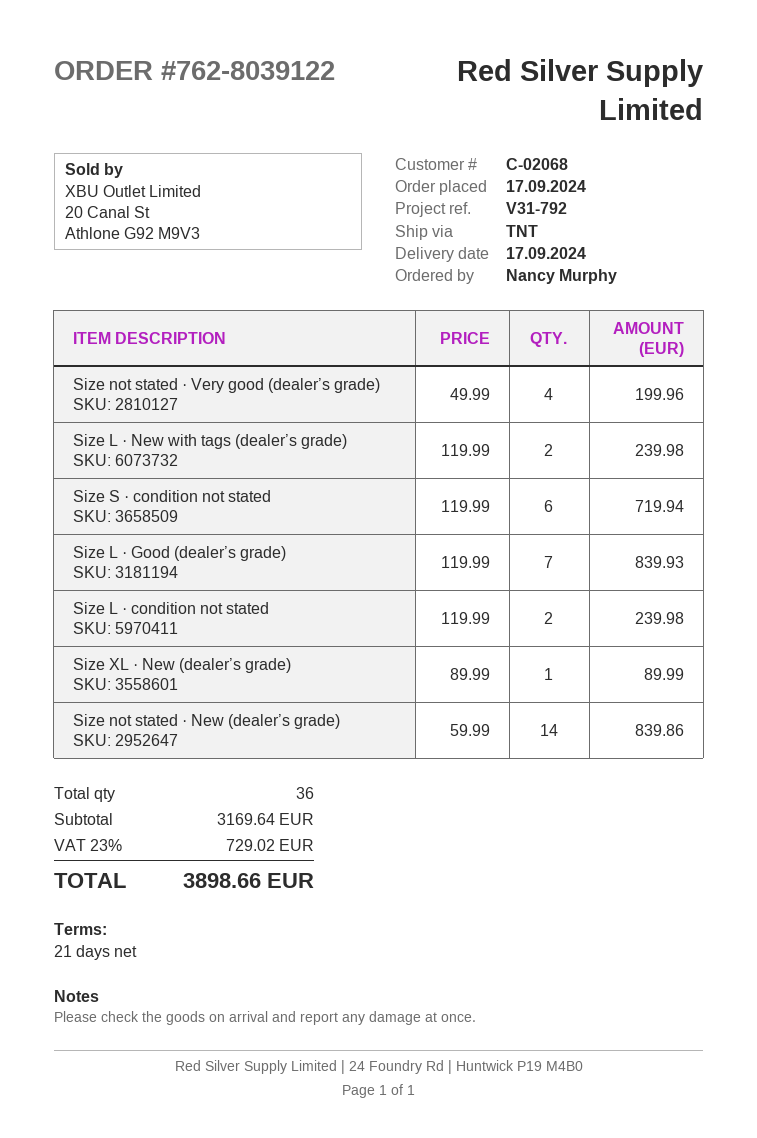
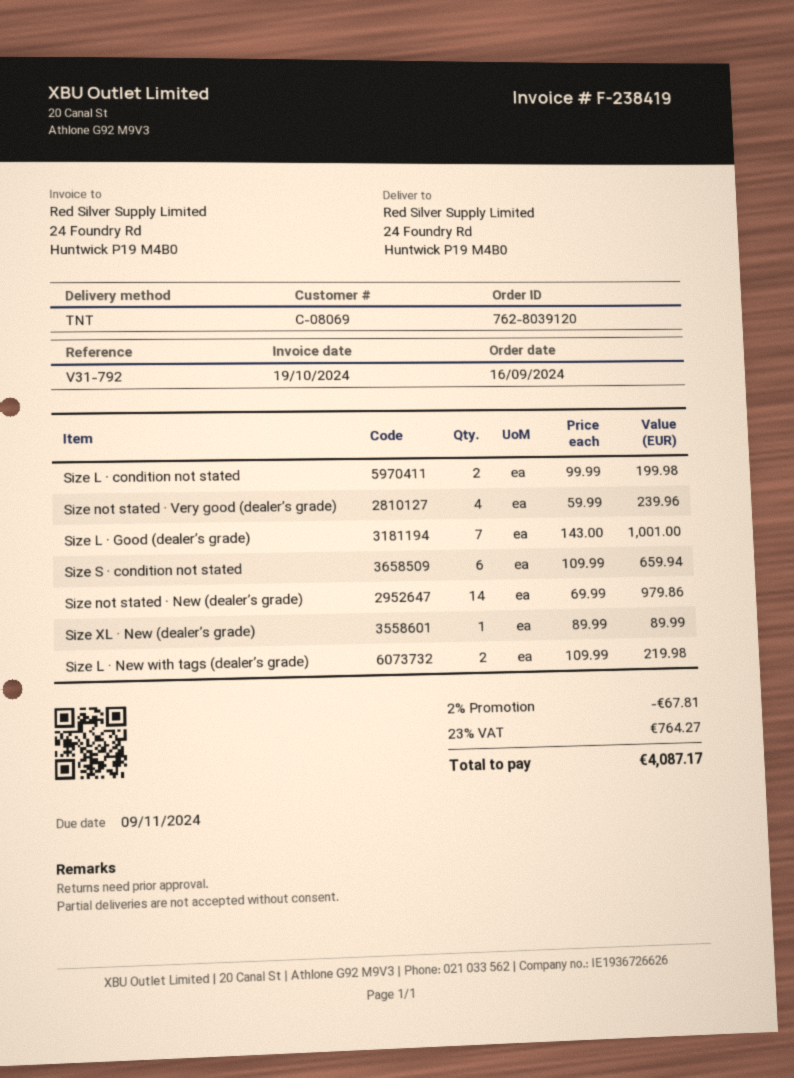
order number: 762-8039122 -> 762-8039120
order date: 2024-09-17 -> 2024-09-16
customer number: C-02068 -> C-08069
Size not stated · Very good (dealer’s grade): 4 x 49.99 = 199.96 -> 4 x 59.99 = 239.96
Size L · New with tags (dealer’s grade): 2 x 119.99 = 239.98 -> 2 x 109.99 = 219.98
Size S · condition not stated: 6 x 119.99 = 719.94 -> 6 x 109.99 = 659.94
Size L · Good (dealer’s grade): 7 x 119.99 = 839.93 -> 7 x 143.00 = 1001.00
Size L · condition not stated: 2 x 119.99 = 239.98 -> 2 x 99.99 = 199.98
Size not stated · New (dealer’s grade): 14 x 59.99 = 839.86 -> 14 x 69.99 = 979.86
discount: none -> 2% = 67.81
tax: 23% = 729.02 -> 23% = 764.27
total: 3898.66 -> 4087.17

